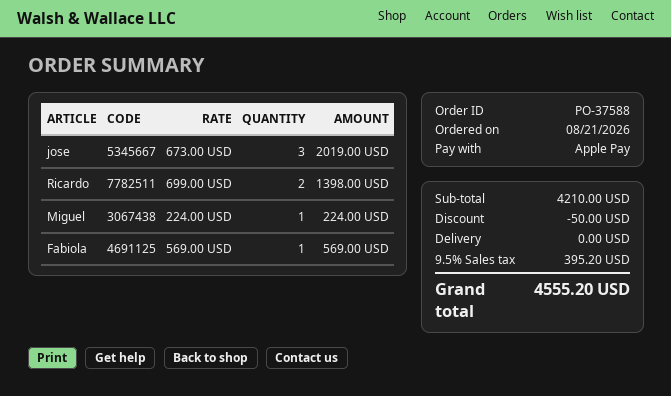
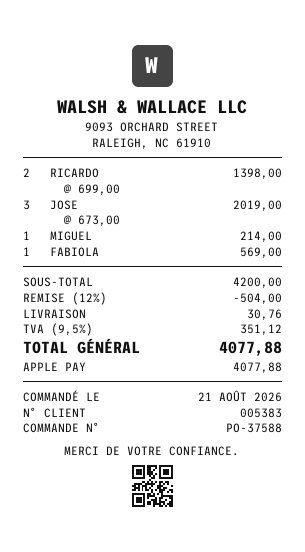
Miguel: 1 x 224.00 = 224.00 -> 1 x 214.00 = 214.00
subtotal: 4210.00 -> 4200.00
discount: 50.00 -> 504.00
shipping: 0.00 -> 30.76
tax: 9.5% = 395.20 -> 9.5% = 351.12
total: 4555.20 -> 4077.88

